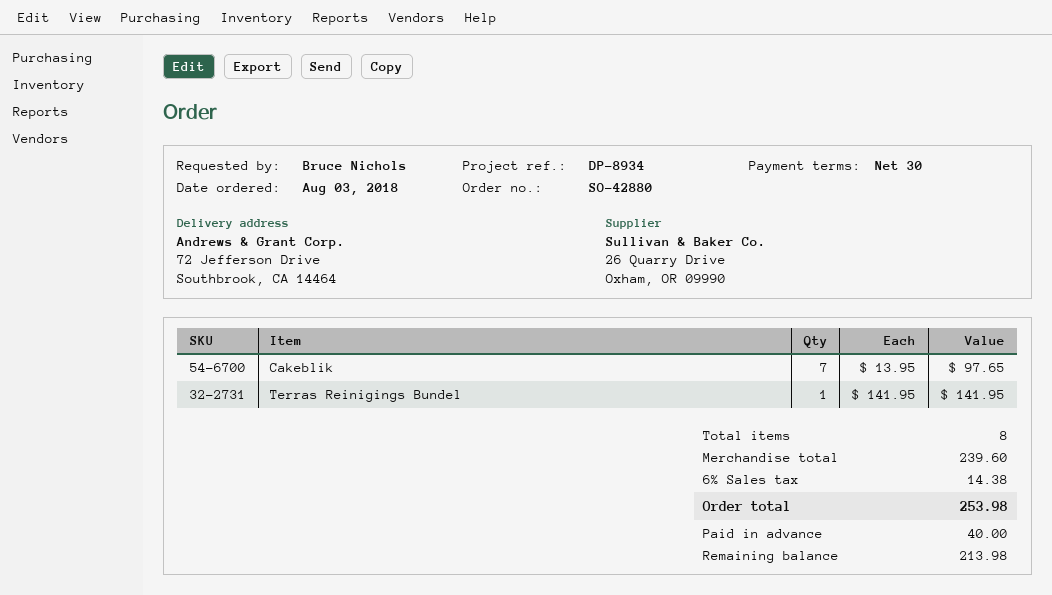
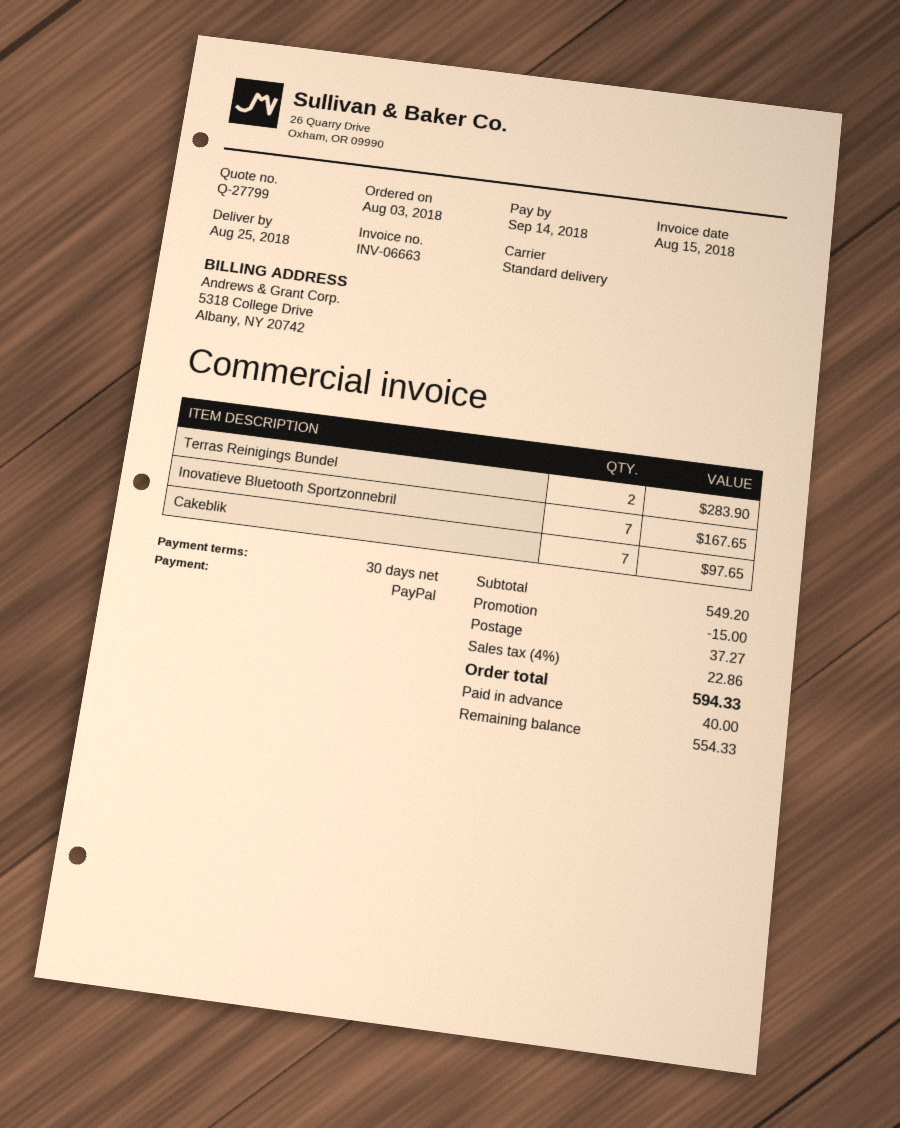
Terras Reinigings Bundel: 1 for 141.95 -> 2 for 283.90
Inovatieve Bluetooth Sportzonnebril: none -> 7 for 167.65
subtotal: 239.60 -> 549.20
discount: none -> 15.00
shipping: none -> 37.27
tax: 6% = 14.38 -> 4% = 22.86
total: 253.98 -> 594.33
balance: 213.98 -> 554.33

